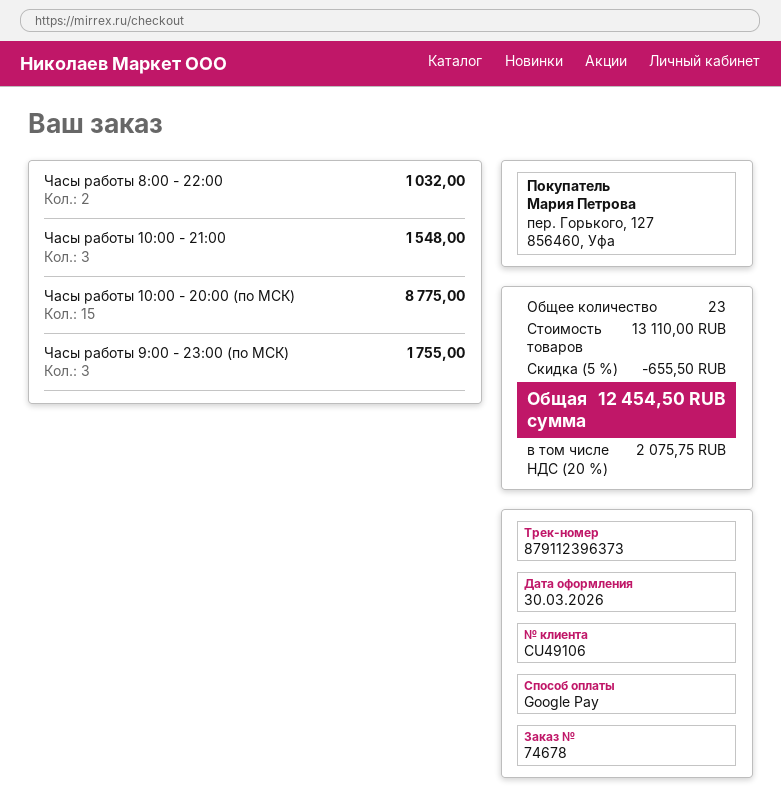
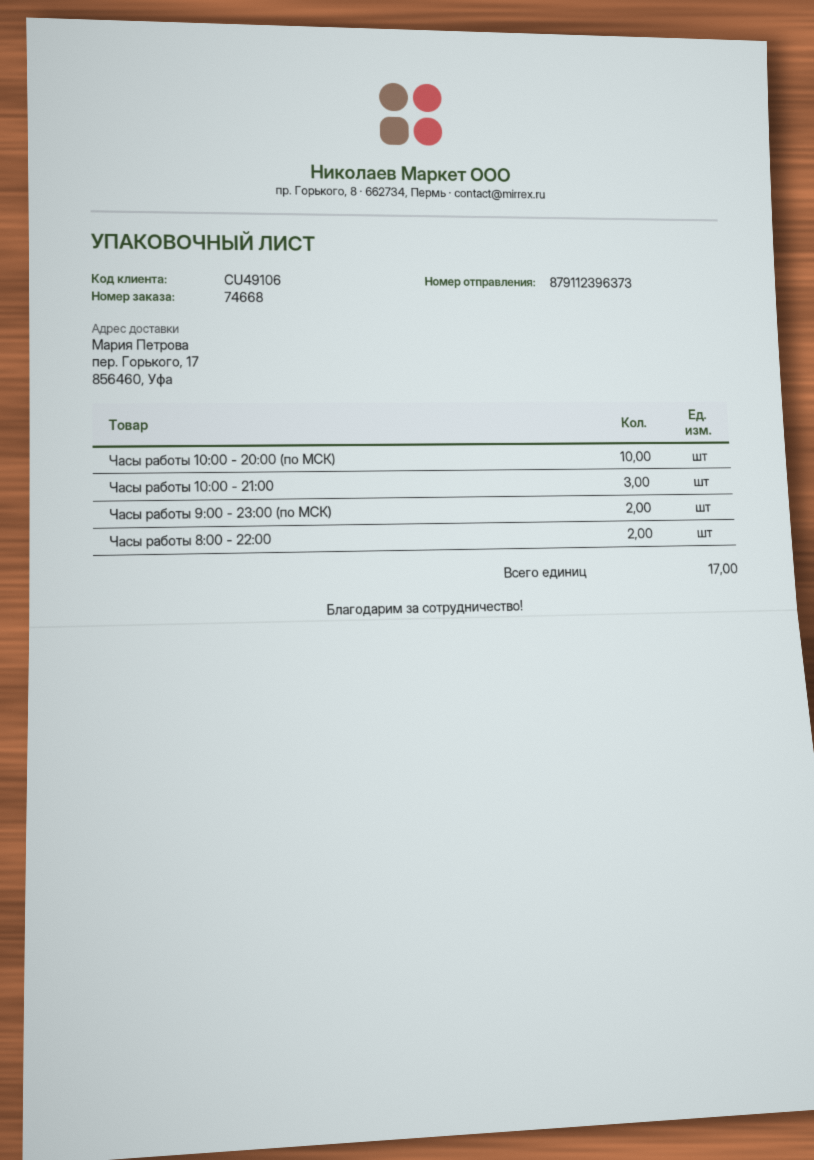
order number: 74678 -> 74668
Часы работы 10:00 - 20:00 (по МСК): 15 -> 10
Часы работы 9:00 - 23:00 (по МСК): 3 -> 2
total quantity: 23 -> 17

